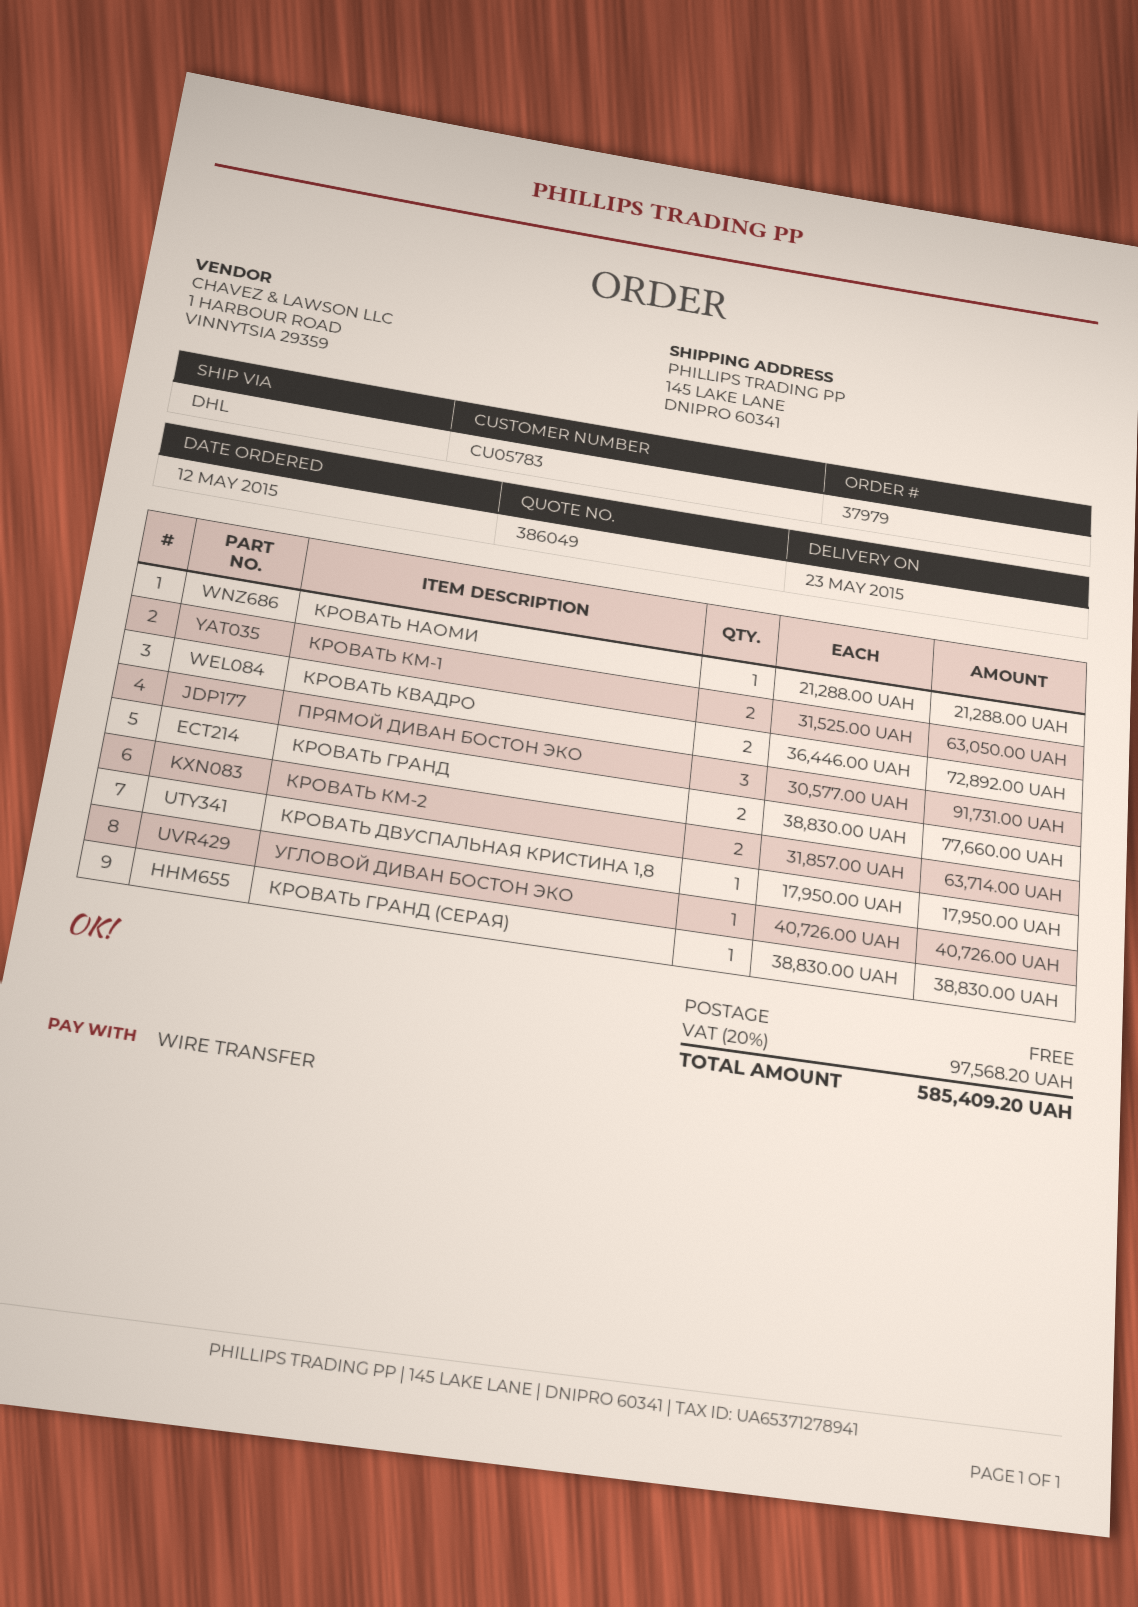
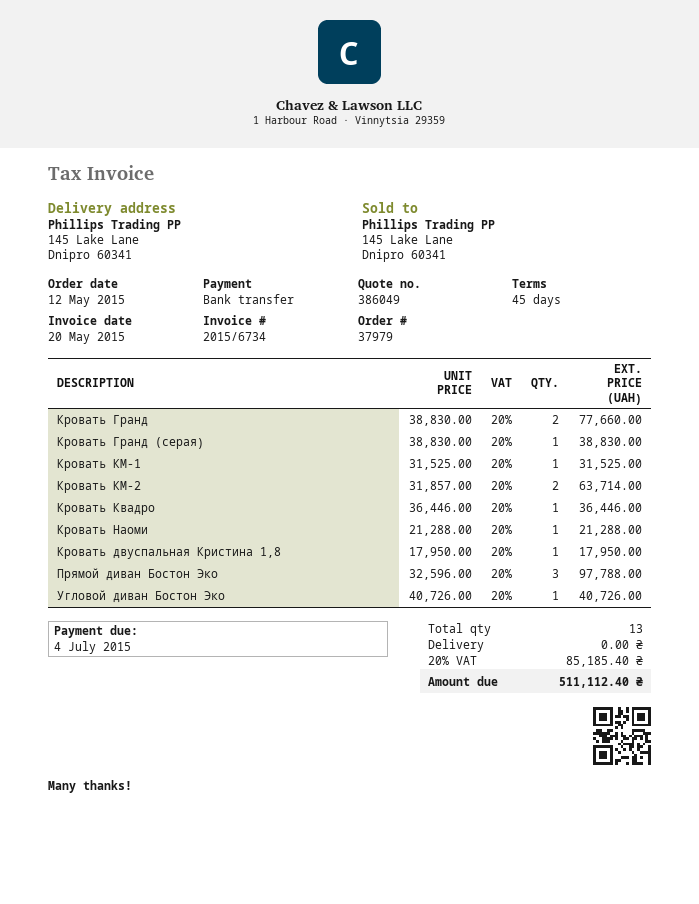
КРОВАТЬ КМ-1: 2 x 31525.00 = 63050.00 -> 1 x 31525.00 = 31525.00
КРОВАТЬ КВАДРО: 2 x 36446.00 = 72892.00 -> 1 x 36446.00 = 36446.00
ПРЯМОЙ ДИВАН БОСТОН ЭКО: 3 x 30577.00 = 91731.00 -> 3 x 32596.00 = 97788.00
tax: 20% = 97568.20 -> 20% = 85185.40
total: 585409.20 -> 511112.40

